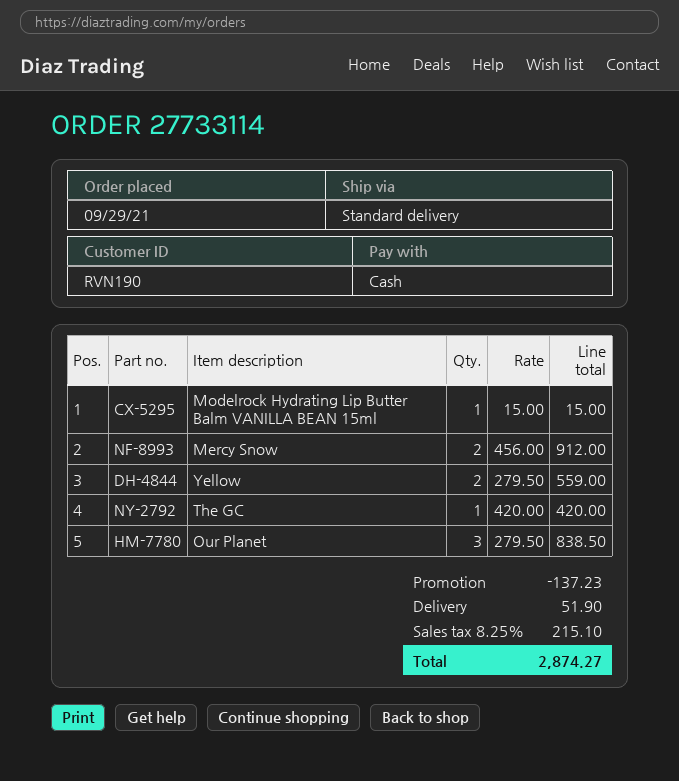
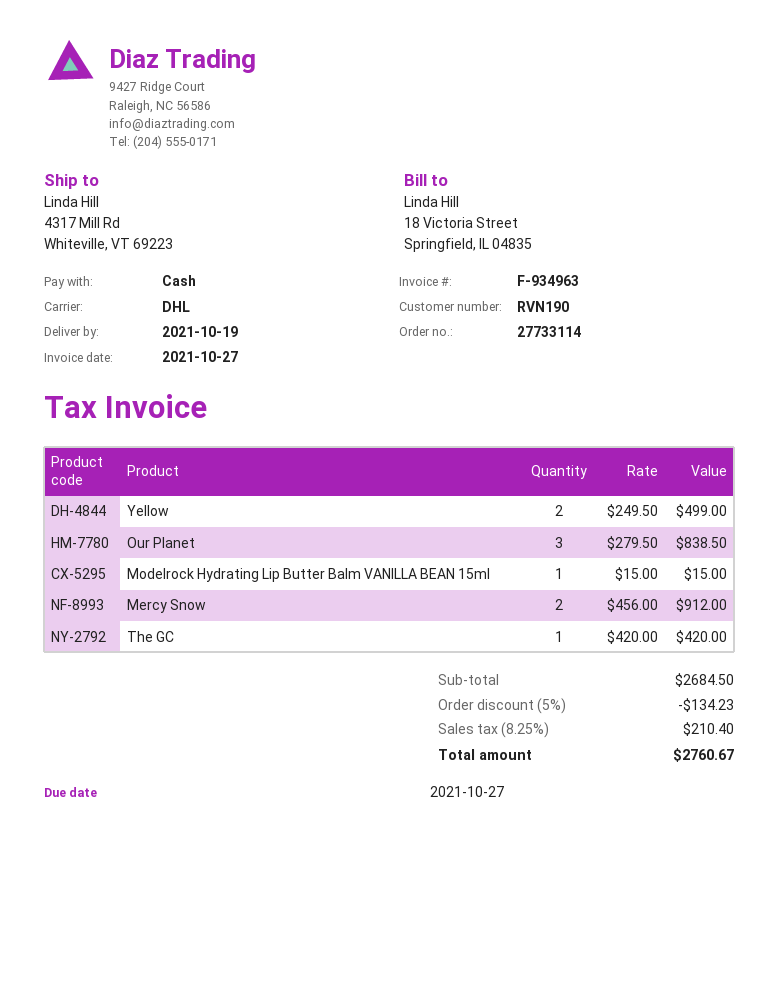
shipping method: standard -> DHL
Yellow: 2 x 279.50 = 559.00 -> 2 x 249.50 = 499.00
discount: 137.23 -> 134.23
shipping: 51.90 -> none
tax: 8.25% = 215.10 -> 8.25% = 210.40
total: 2874.27 -> 2760.67

